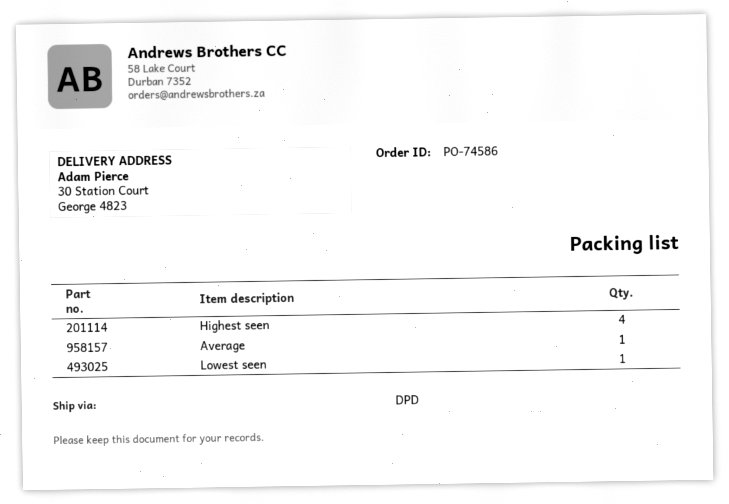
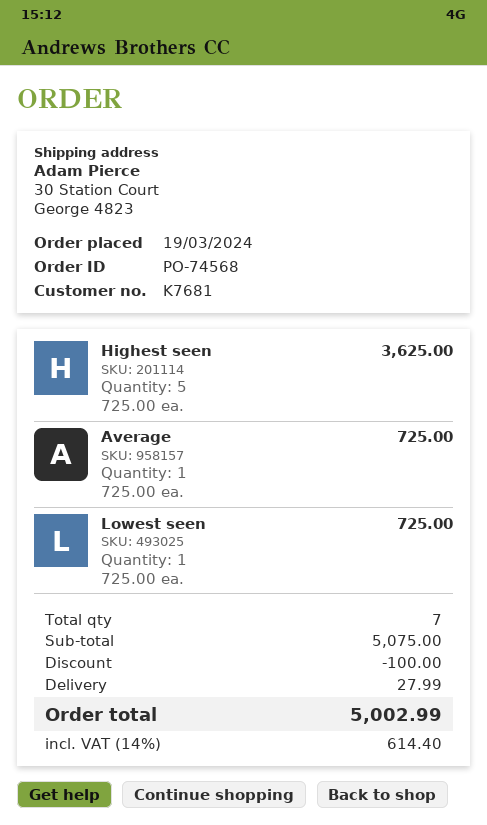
order number: PO-74586 -> PO-74568
Highest seen: 4 -> 5

